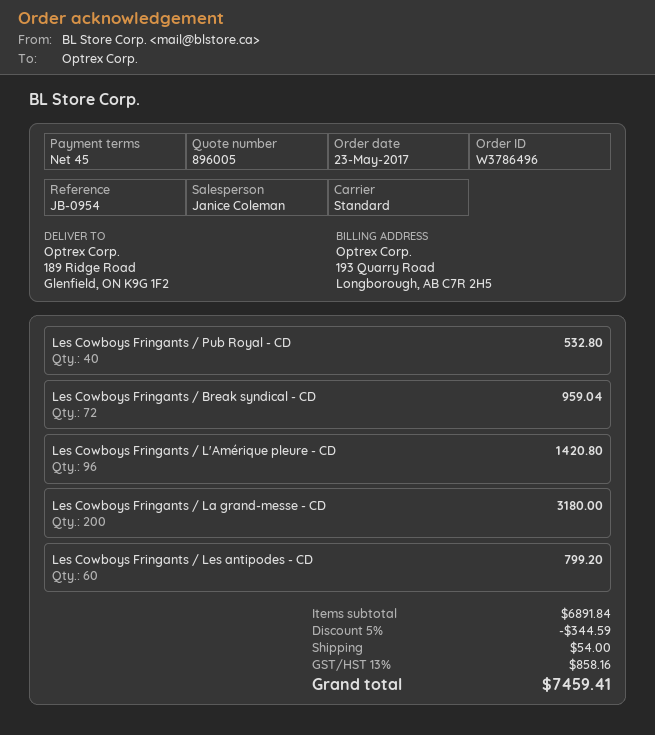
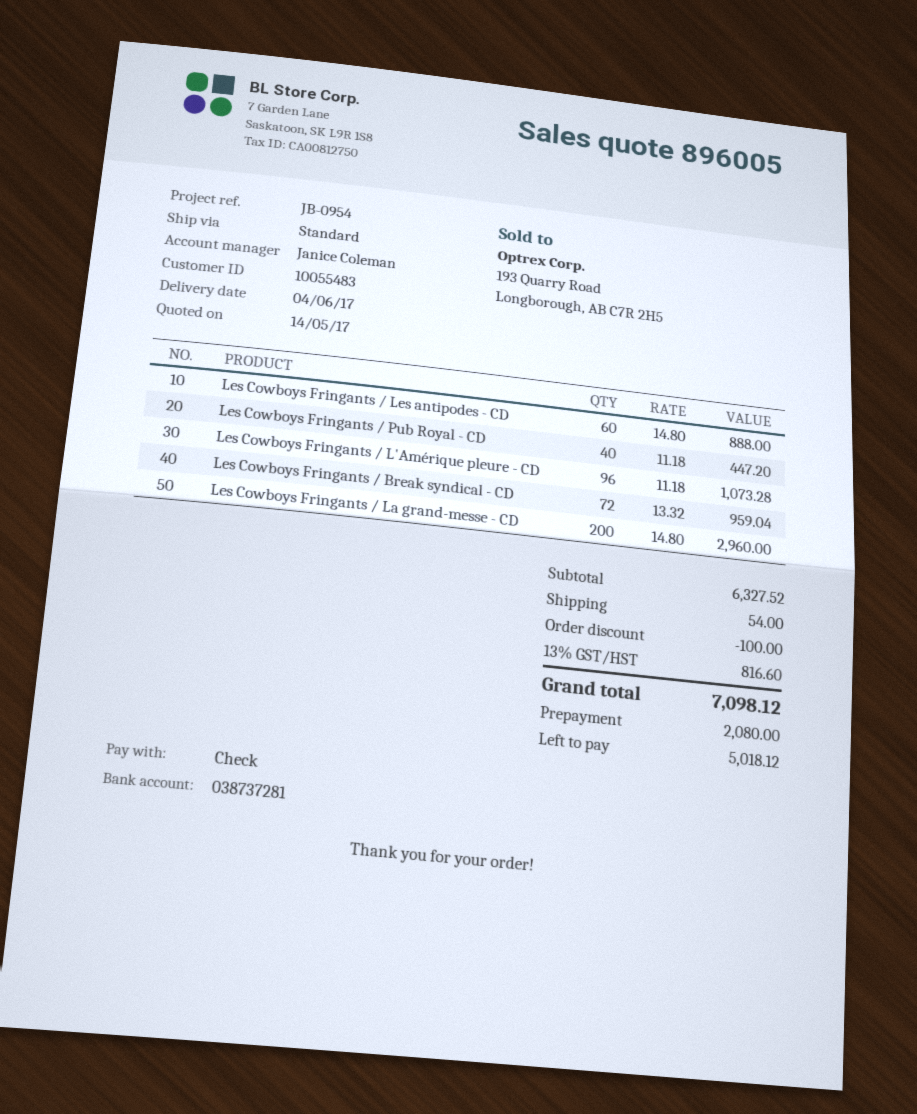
Les Cowboys Fringants / Pub Royal - CD: 40 for 532.80 -> 40 for 447.20
Les Cowboys Fringants / L'Amérique pleure - CD: 96 for 1420.80 -> 96 for 1073.28
Les Cowboys Fringants / La grand-messe - CD: 200 for 3180.00 -> 200 for 2960.00
Les Cowboys Fringants / Les antipodes - CD: 60 for 799.20 -> 60 for 888.00
subtotal: 6891.84 -> 6327.52
discount: 344.59 -> 100.00
tax: 13% = 858.16 -> 13% = 816.60
total: 7459.41 -> 7098.12

